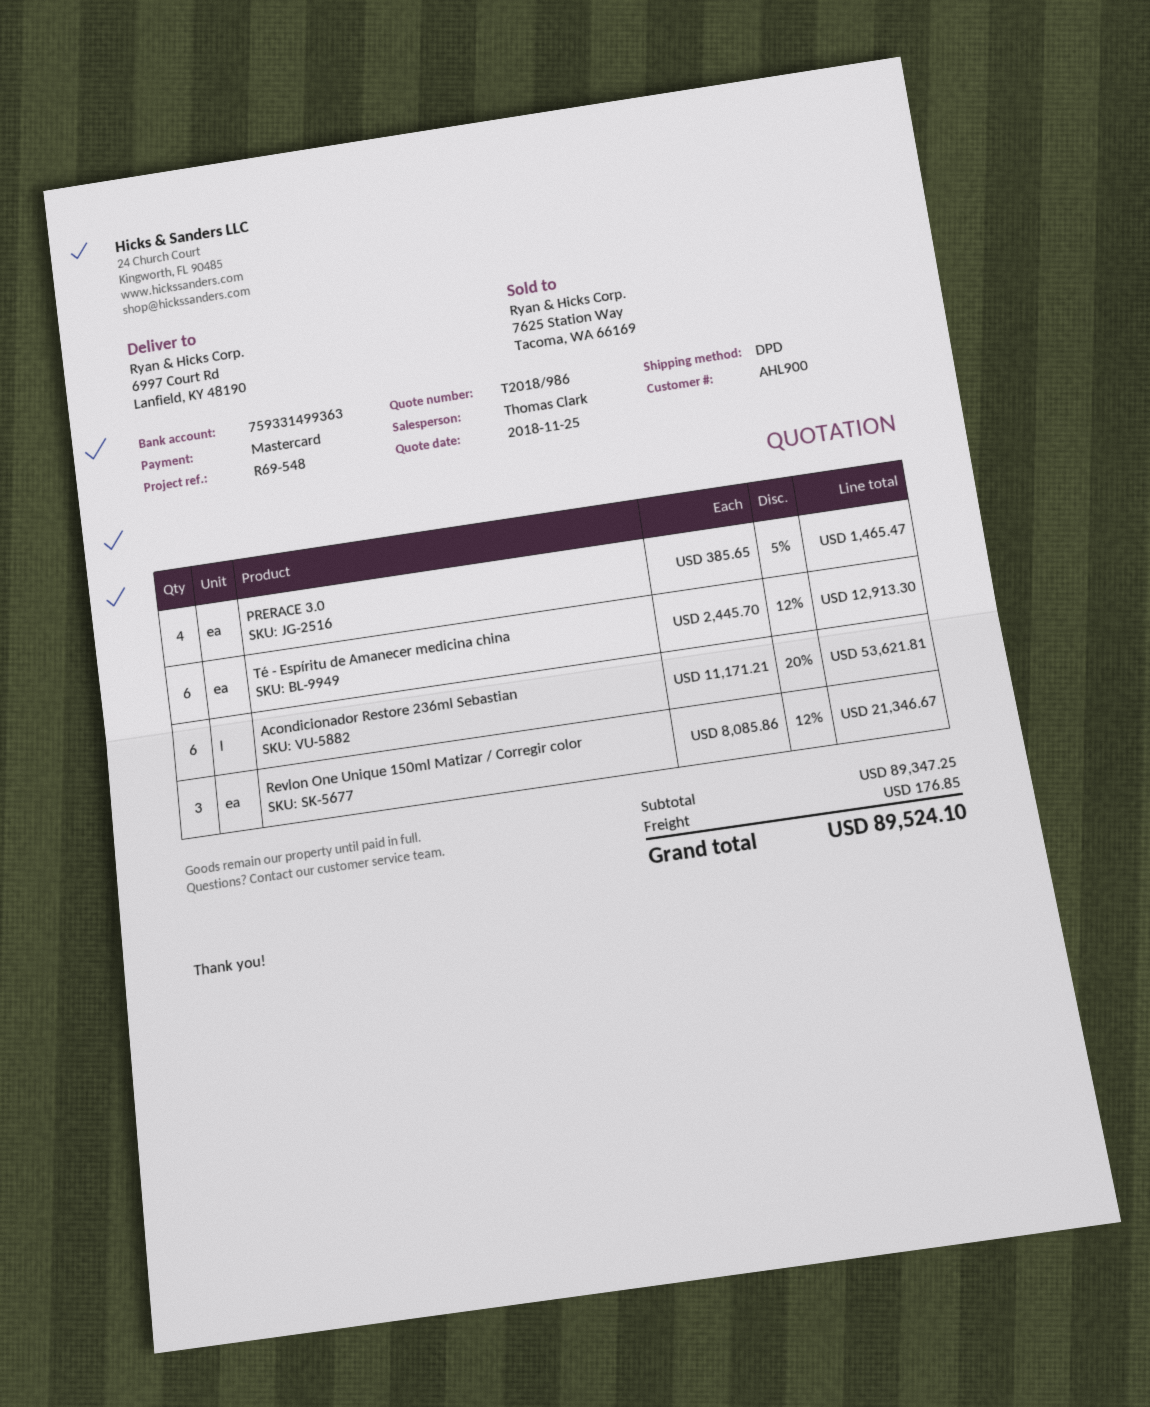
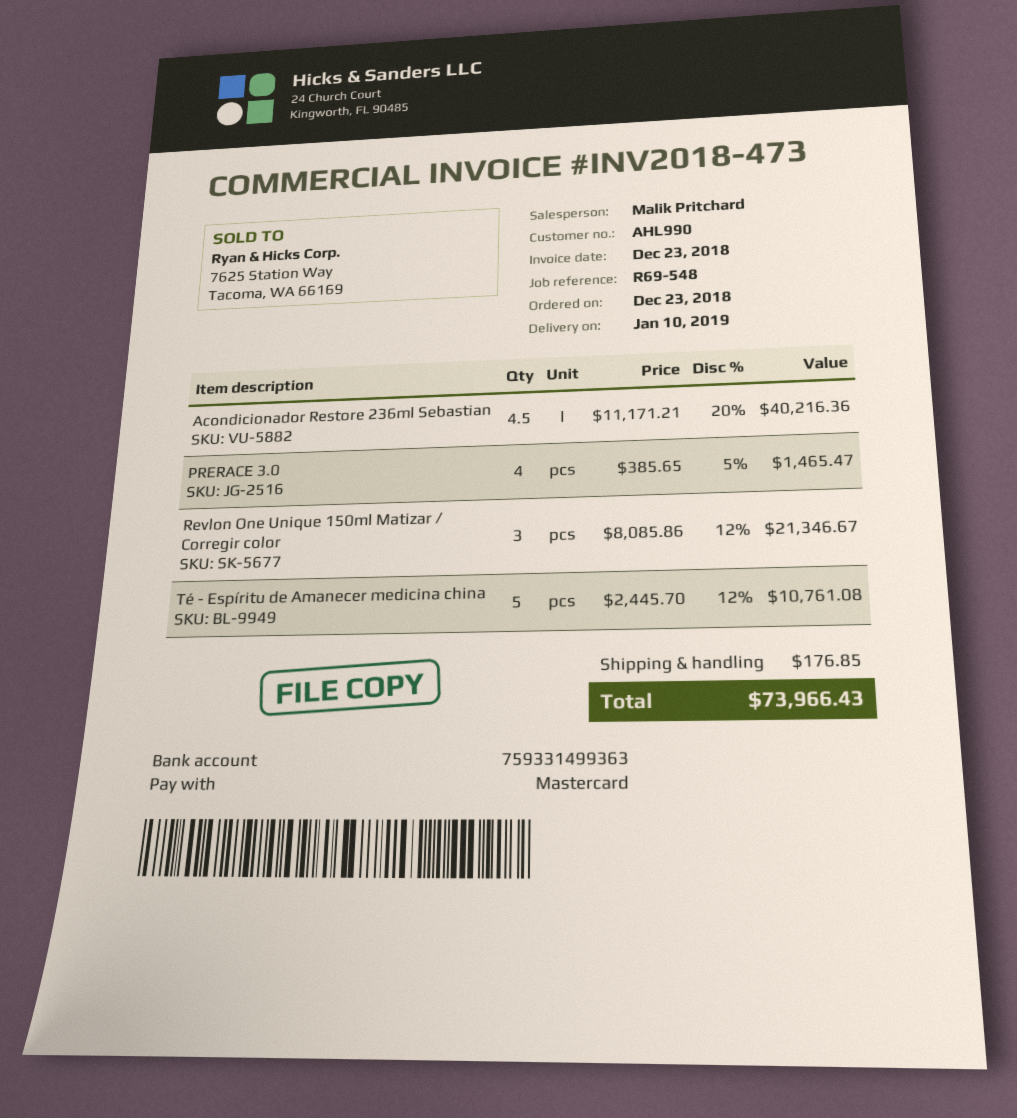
customer number: AHL900 -> AHL990
sales rep: Thomas Clark -> Malik Pritchard
Té - Espíritu de Amanecer medicina china: 6 x 2445.70 - 12% = 12913.30 -> 5 x 2445.70 - 12% = 10761.08
Acondicionador Restore 236ml Sebastian: 6 x 11171.21 - 20% = 53621.81 -> 4.5 x 11171.21 - 20% = 40216.36
total: 89524.10 -> 73966.43

